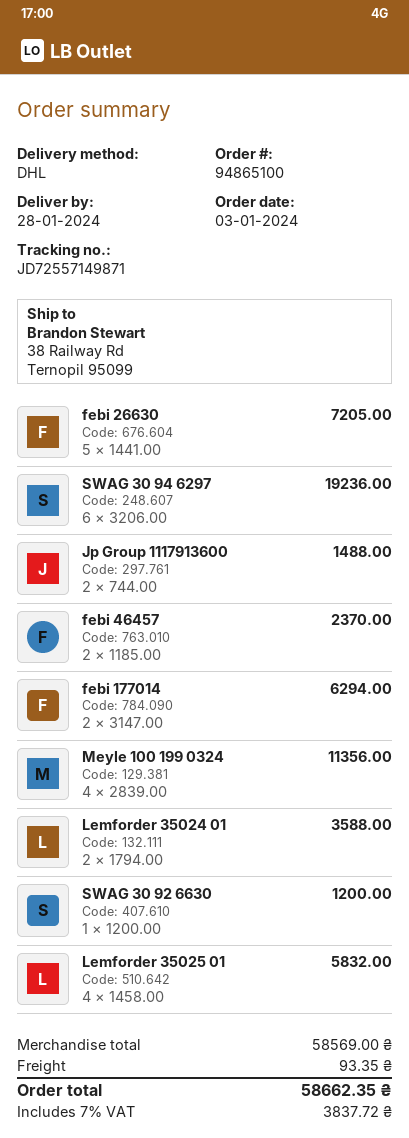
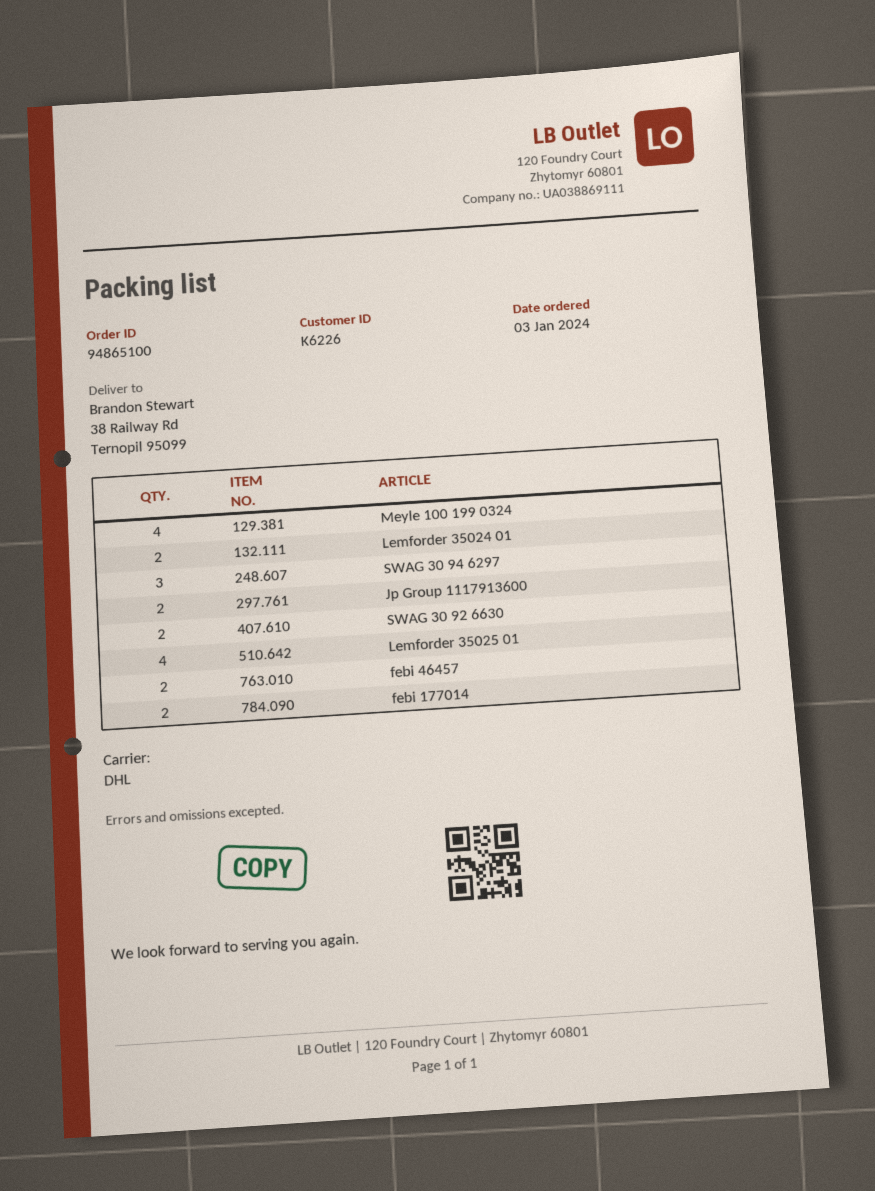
febi 26630: 5 -> none
SWAG 30 94 6297: 6 -> 3
SWAG 30 92 6630: 1 -> 2

